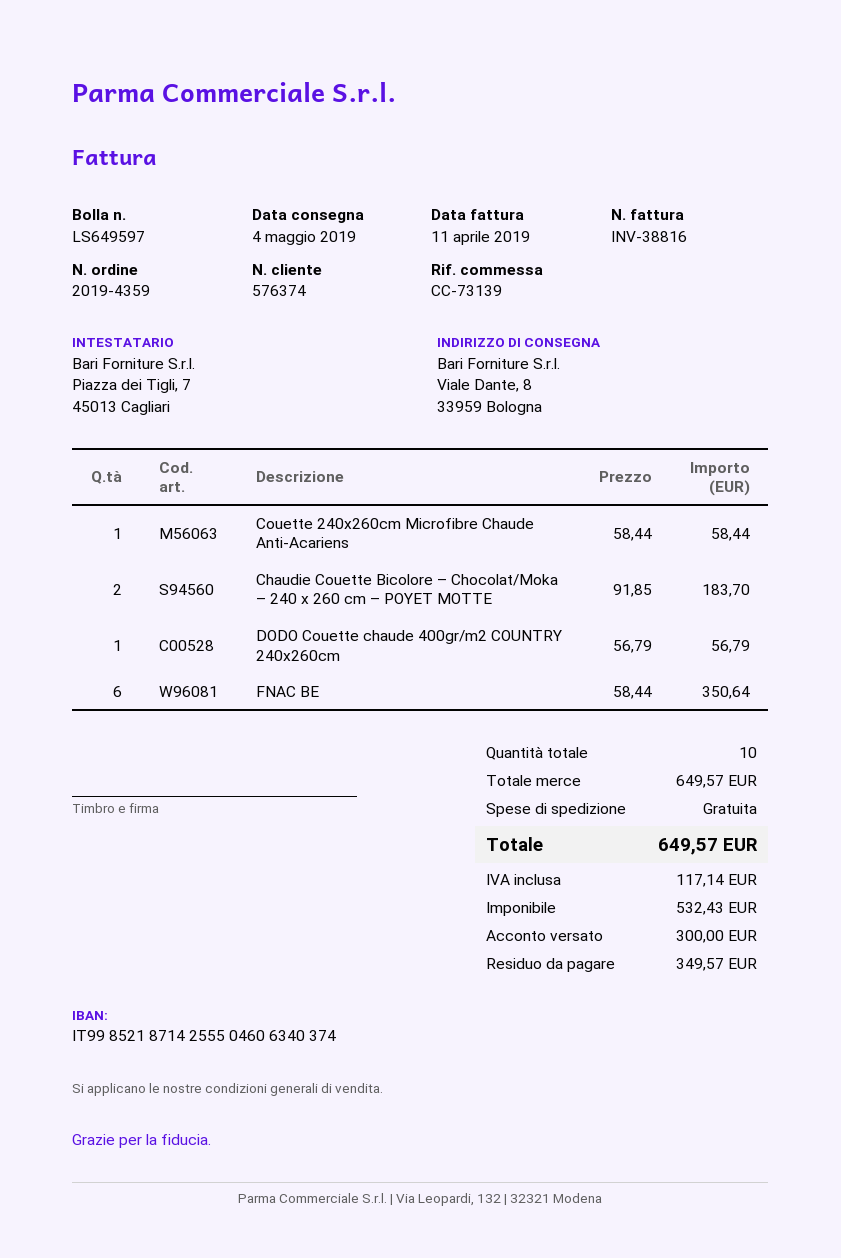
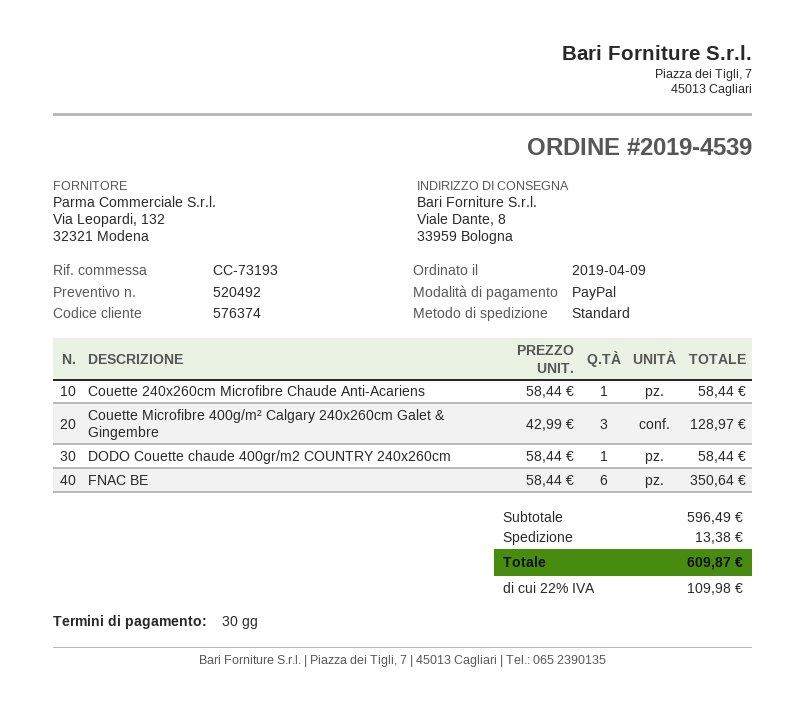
order number: 2019-4359 -> 2019-4539
reference: CC-73139 -> CC-73193
Chaudie Couette Bicolore – Chocolat/Moka – 240 x 260 cm – POYET MOTTE: 2 x 91.85 = 183.70 -> none
DODO Couette chaude 400gr/m2 COUNTRY 240x260cm: 1 x 56.79 = 56.79 -> 1 x 58.44 = 58.44
Couette Microfibre 400g/m² Calgary 240x260cm Galet & Gingembre: none -> 3 x 42.99 = 128.97
subtotal: 649.57 -> 596.49
shipping: 0.00 -> 13.38
tax: 117.14 -> 109.98
total: 649.57 -> 609.87

